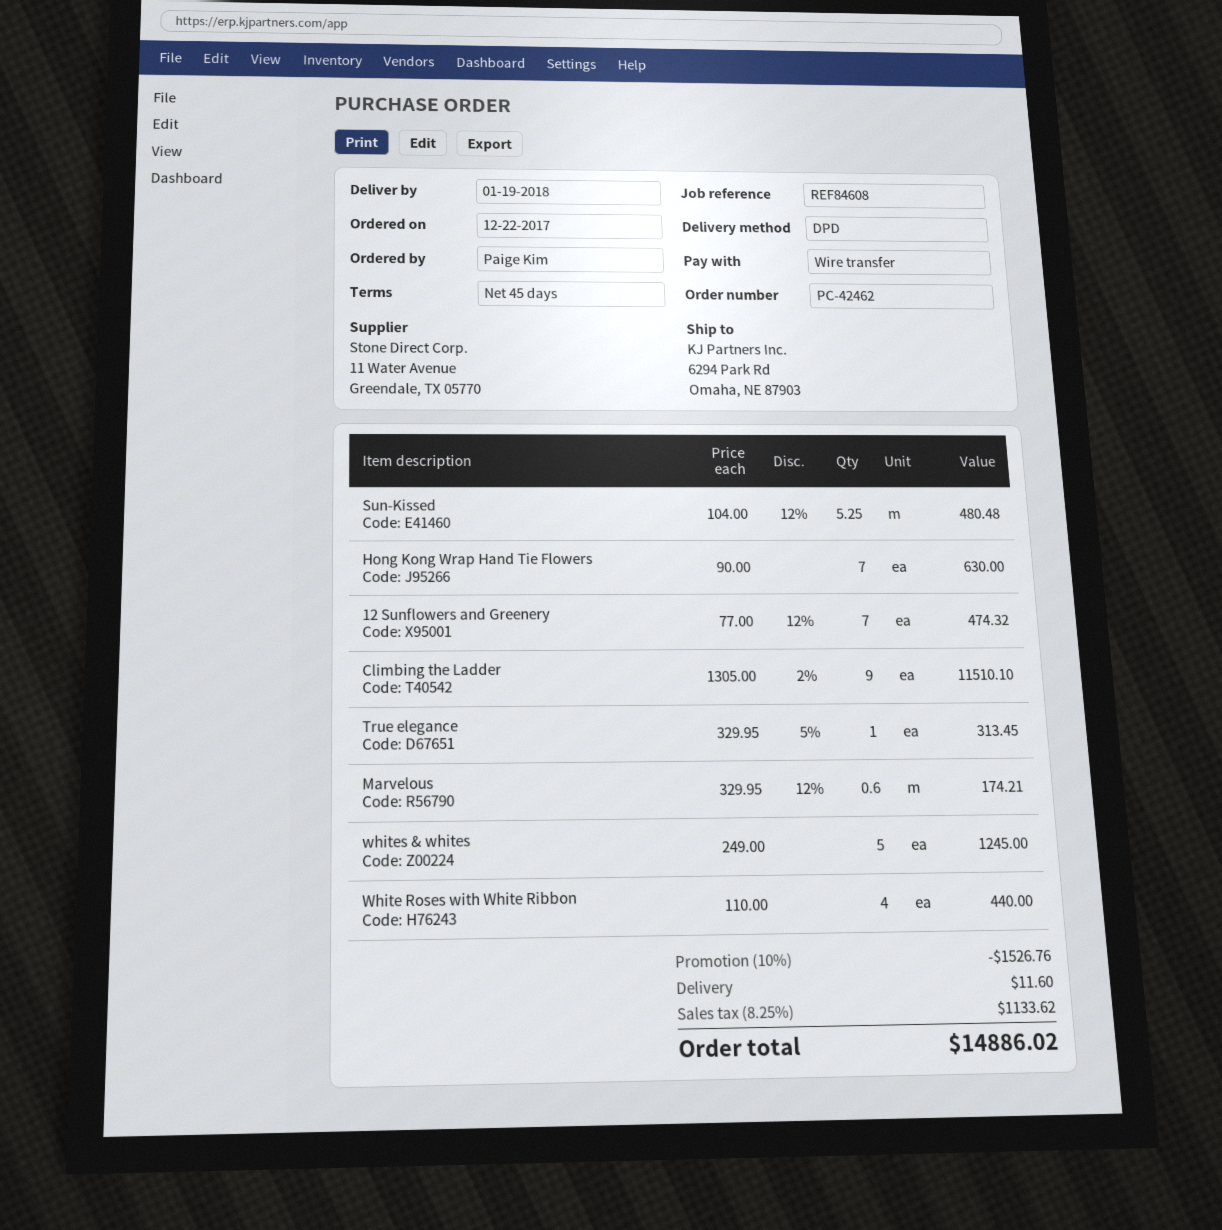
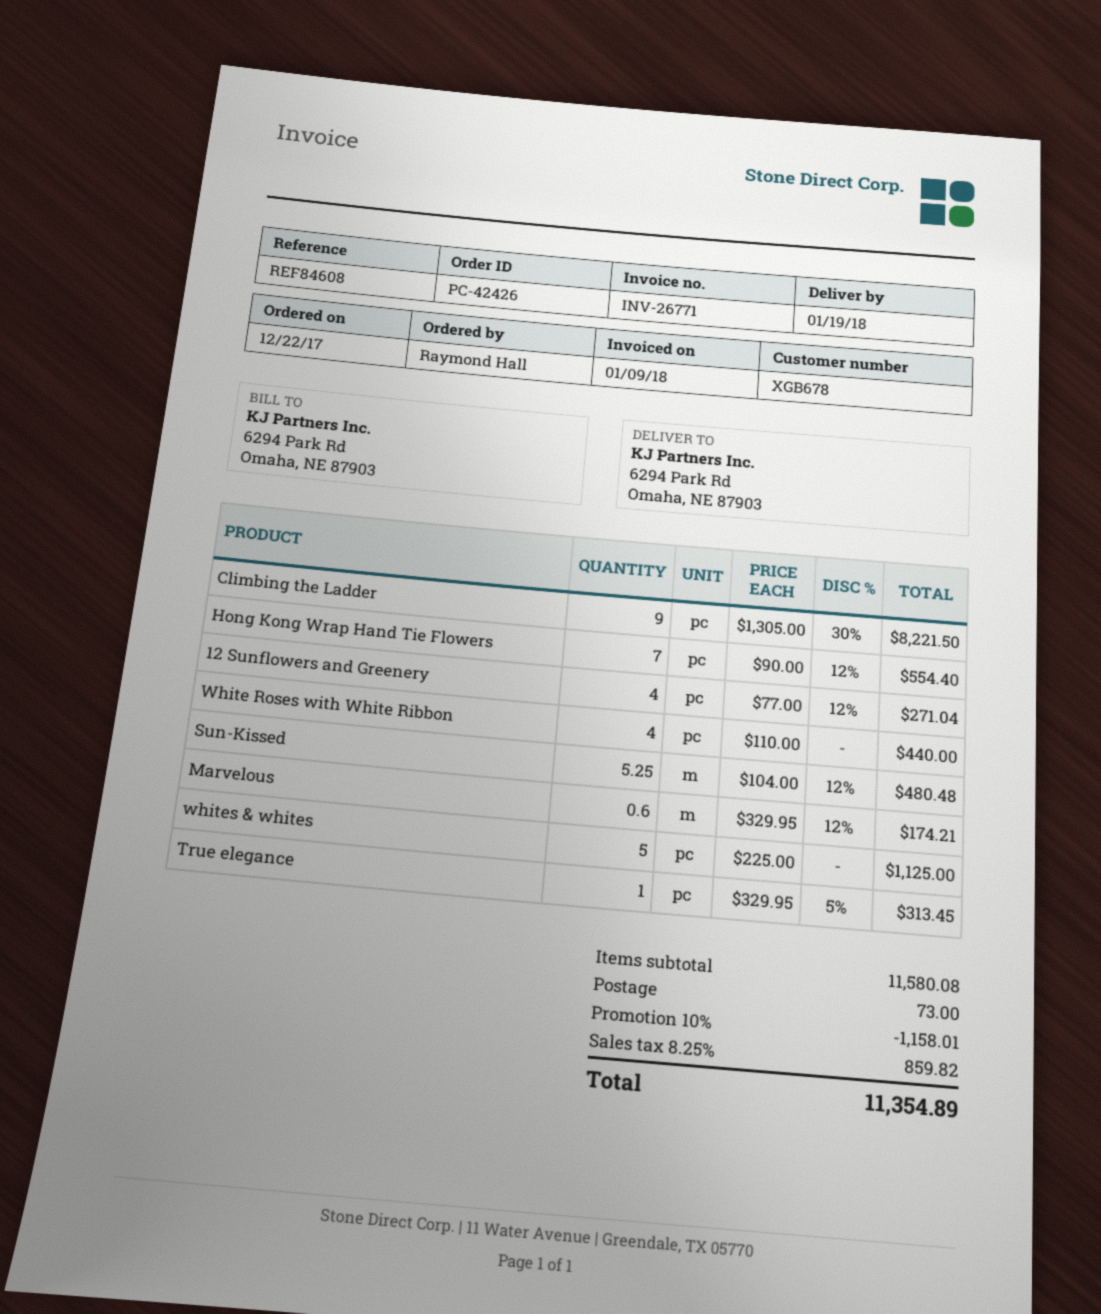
order number: PC-42462 -> PC-42426
ordered by: Paige Kim -> Raymond Hall
Hong Kong Wrap Hand Tie Flowers: 7 x 90.00 = 630.00 -> 7 x 90.00 - 12% = 554.40
12 Sunflowers and Greenery: 7 x 77.00 - 12% = 474.32 -> 4 x 77.00 - 12% = 271.04
Climbing the Ladder: 9 x 1305.00 - 2% = 11510.10 -> 9 x 1305.00 - 30% = 8221.50
whites & whites: 5 x 249.00 = 1245.00 -> 5 x 225.00 = 1125.00
discount: 10% = 1526.76 -> 10% = 1158.01
shipping: 11.60 -> 73.00
tax: 8.25% = 1133.62 -> 8.25% = 859.82
total: 14886.02 -> 11354.89

